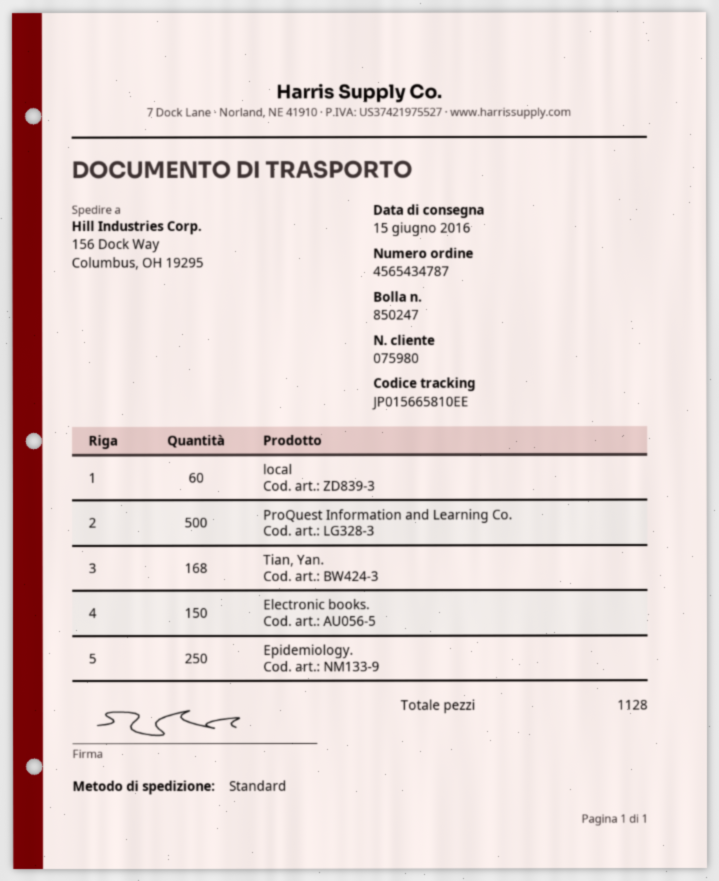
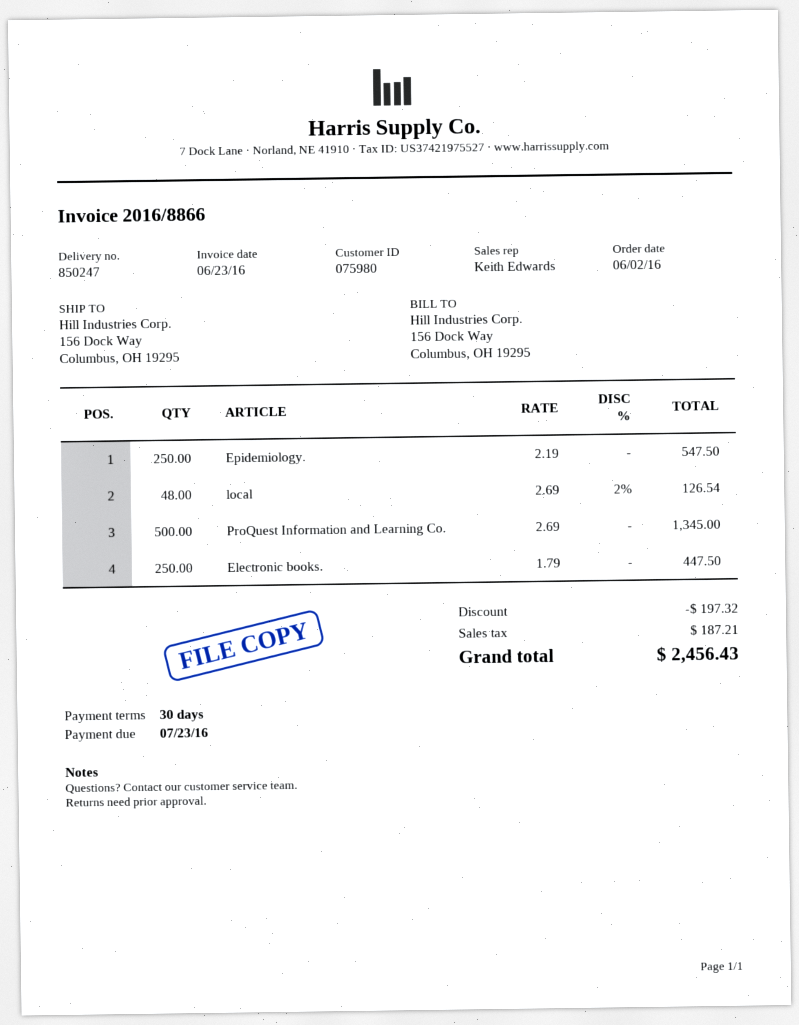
local: 60 -> 48
Tian, Yan.: 168 -> none
Electronic books.: 150 -> 250

